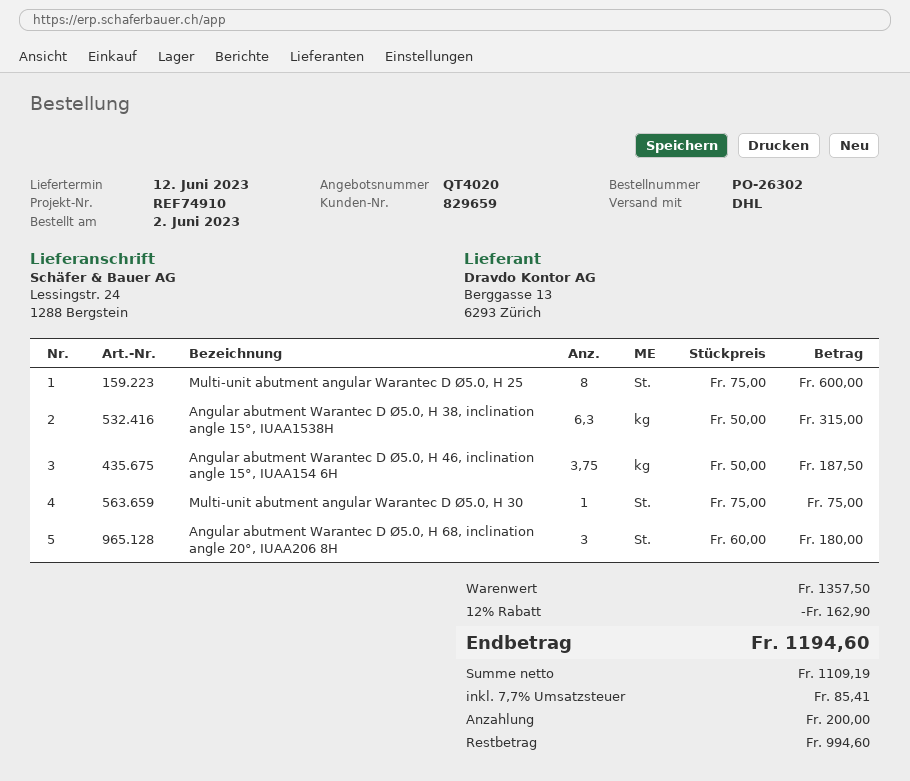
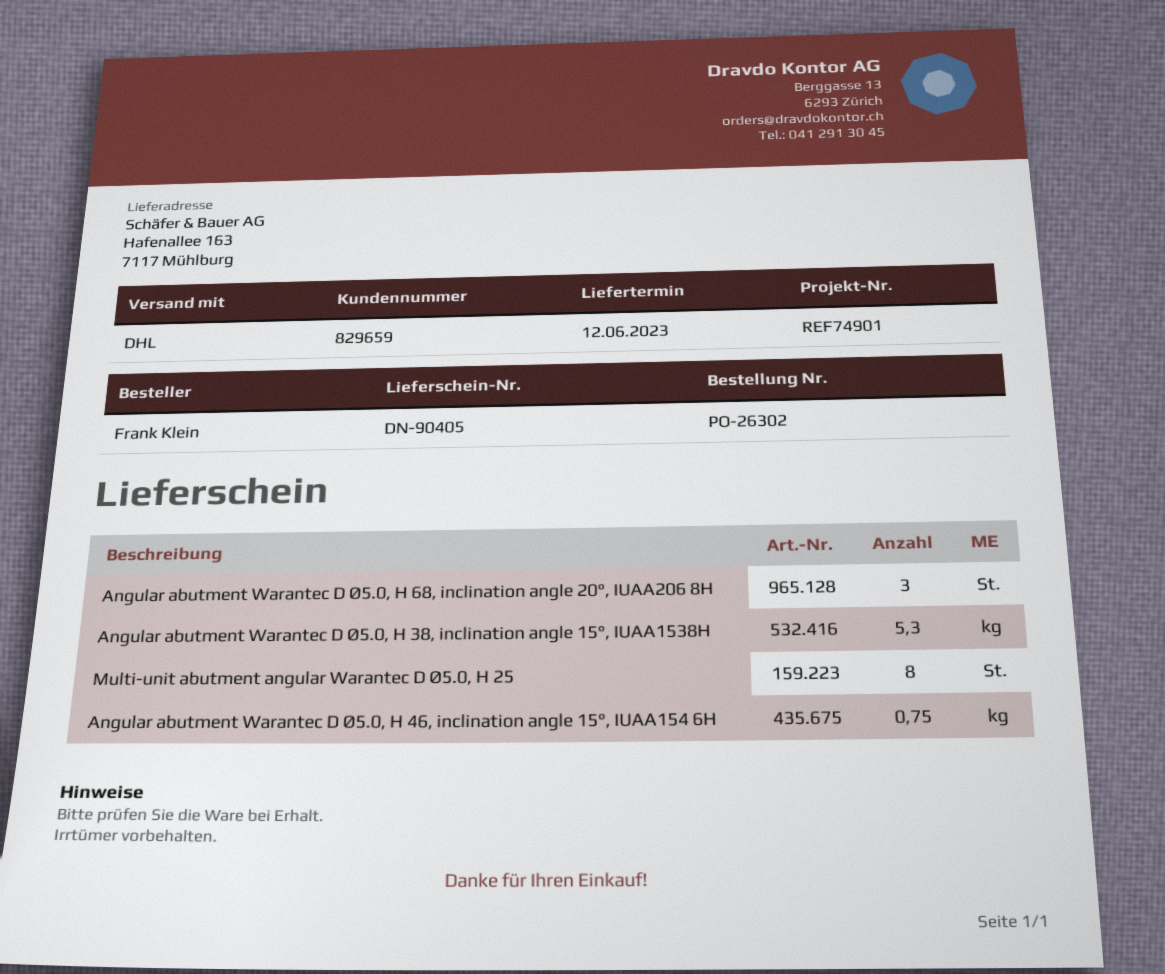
reference: REF74910 -> REF74901
ship to: Lessingstr. 24, 1288 Bergstein -> Hafenallee 163, 7117 Mühlburg
Angular abutment Warantec D Ø5.0, H 38, inclination angle 15°, IUAA1538H: 6.3 -> 5.3
Angular abutment Warantec D Ø5.0, H 46, inclination angle 15°, IUAA154 6H: 3.75 -> 0.75
Multi-unit abutment angular Warantec D Ø5.0, H 30: 1 -> none

